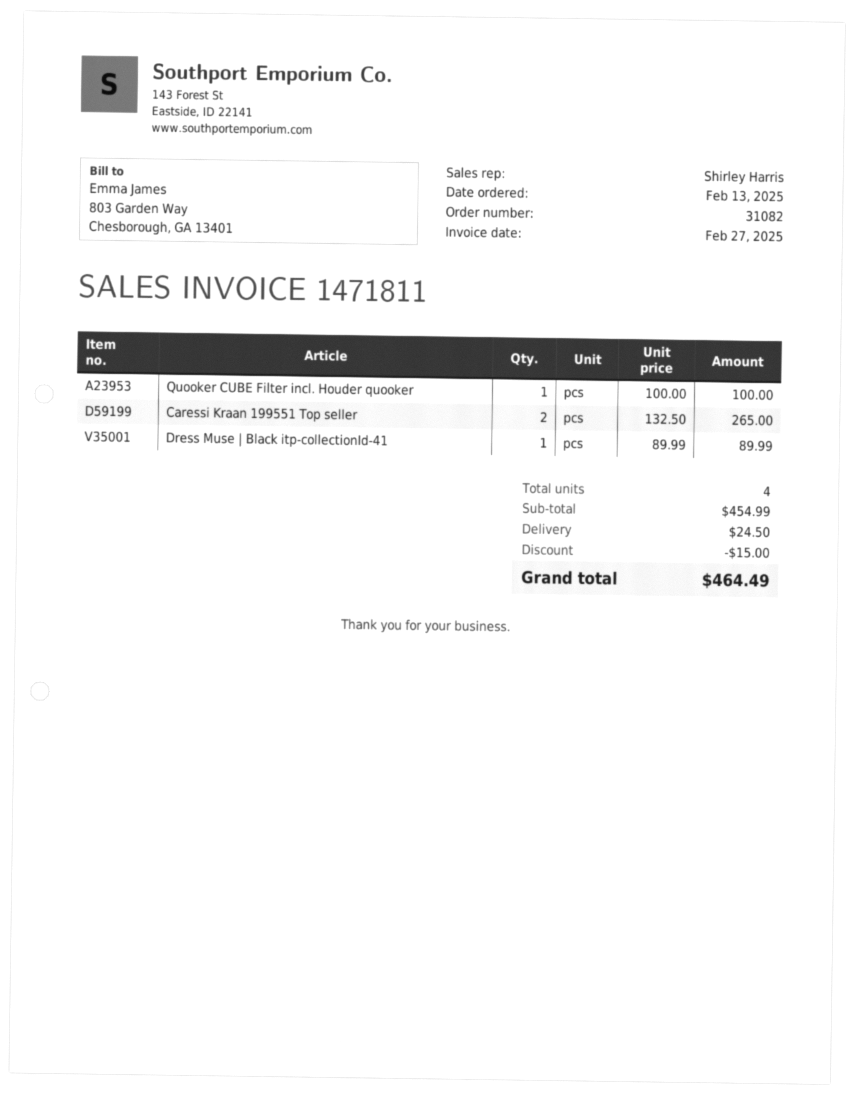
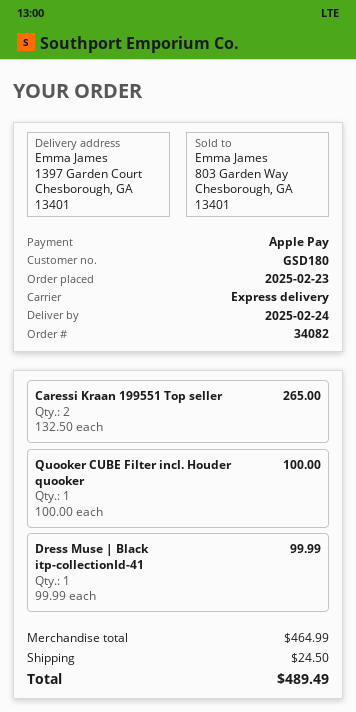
order number: 31082 -> 34082
order date: 2025-02-13 -> 2025-02-23
Dress Muse | Black itp-collectionId-41: 1 x 89.99 = 89.99 -> 1 x 99.99 = 99.99
subtotal: 454.99 -> 464.99
discount: 15.00 -> none
total: 464.49 -> 489.49

